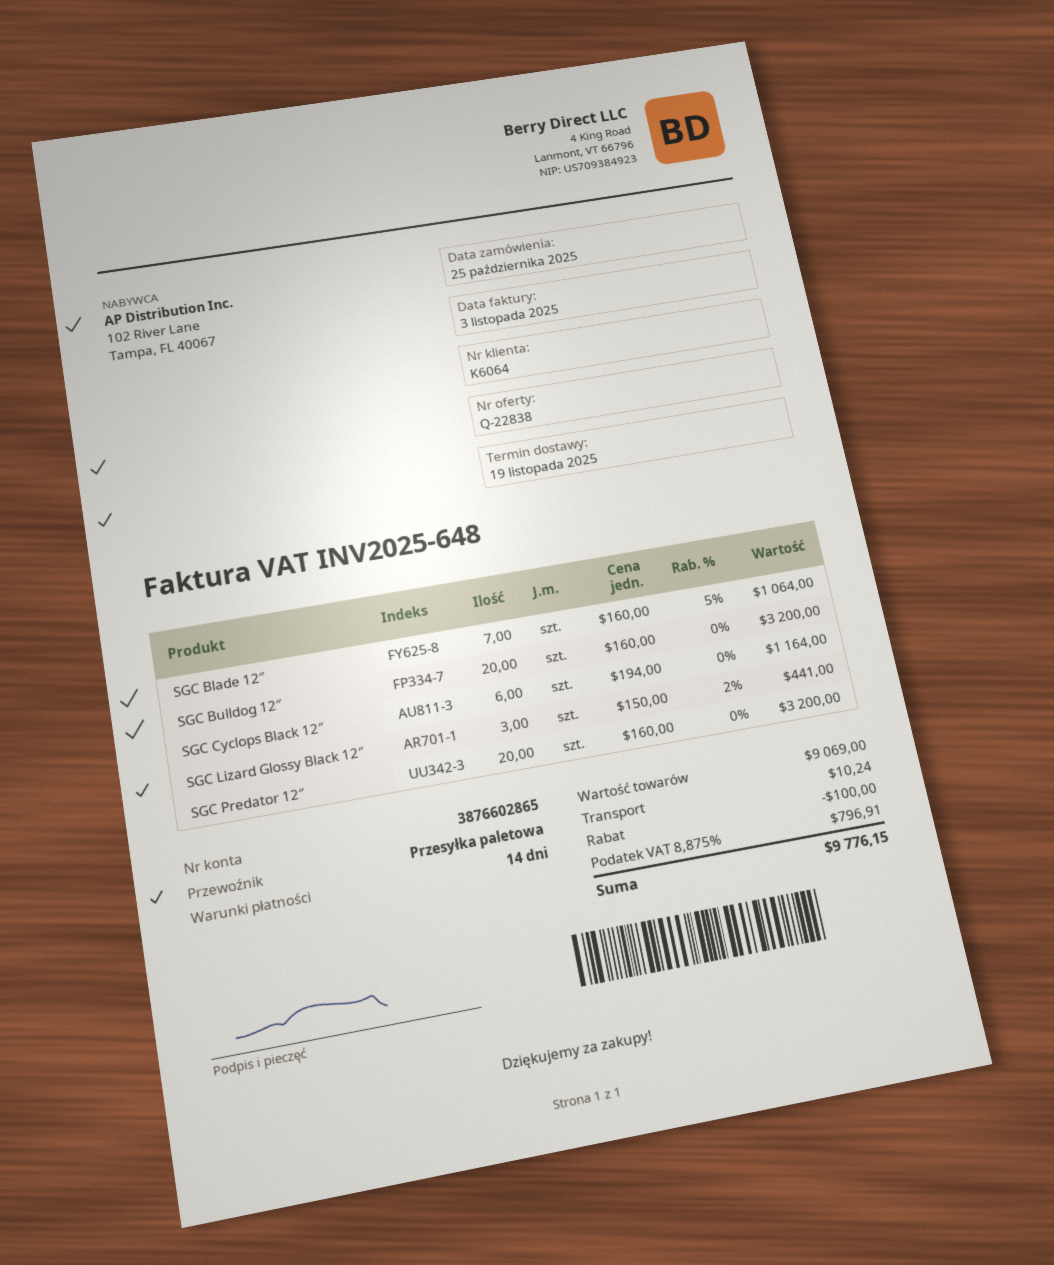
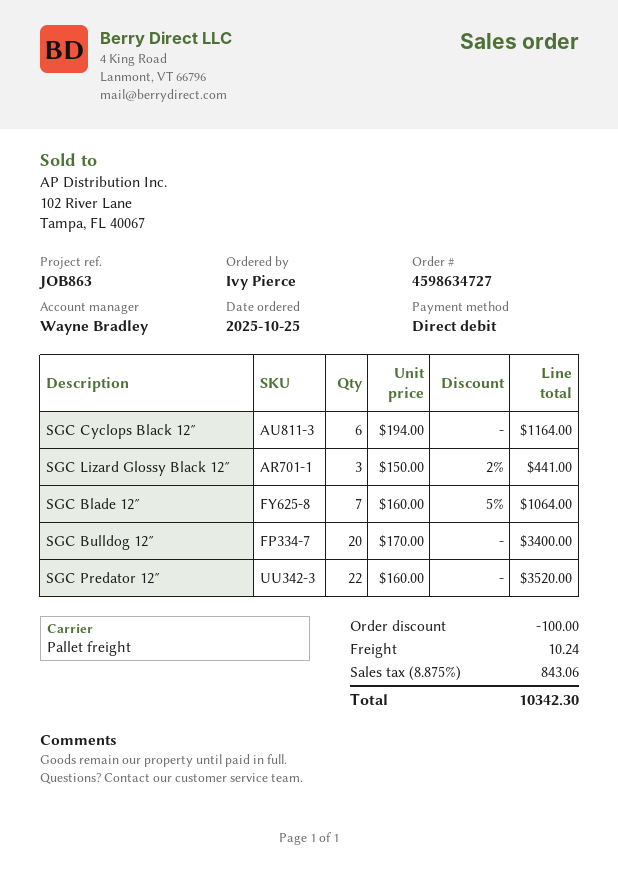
SGC Bulldog 12″: 20 x 160.00 = 3200.00 -> 20 x 170.00 = 3400.00
SGC Predator 12″: 20 x 160.00 = 3200.00 -> 22 x 160.00 = 3520.00
tax: 8.875% = 796.91 -> 8.875% = 843.06
total: 9776.15 -> 10342.30

